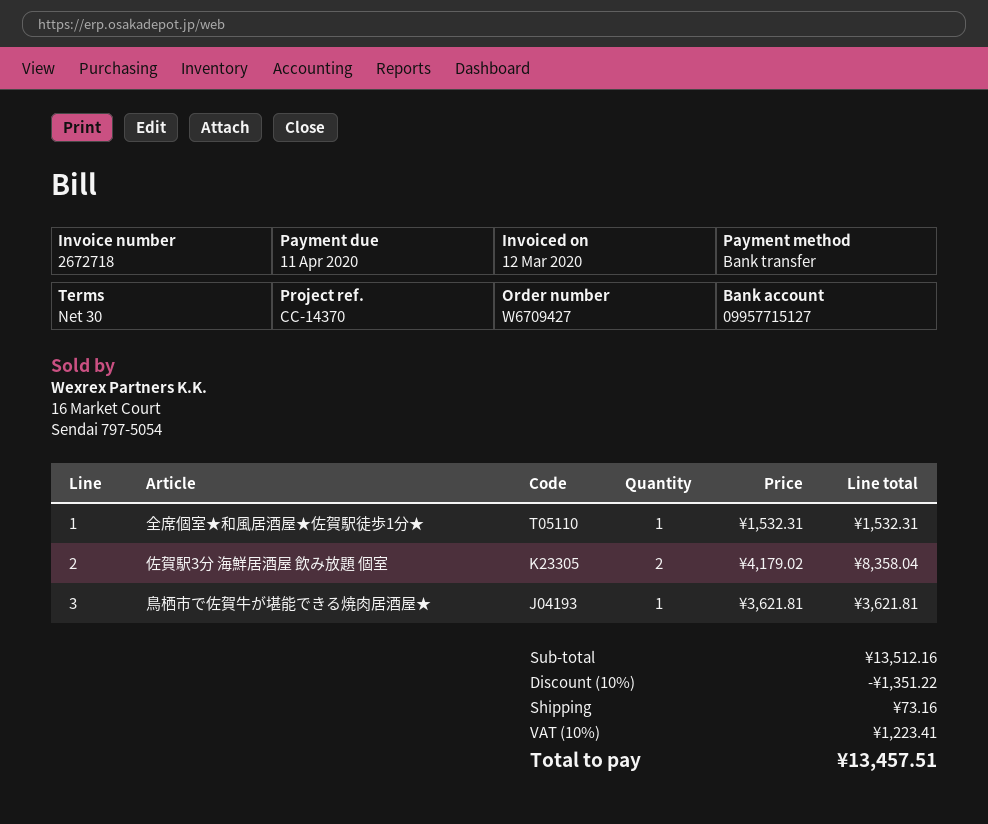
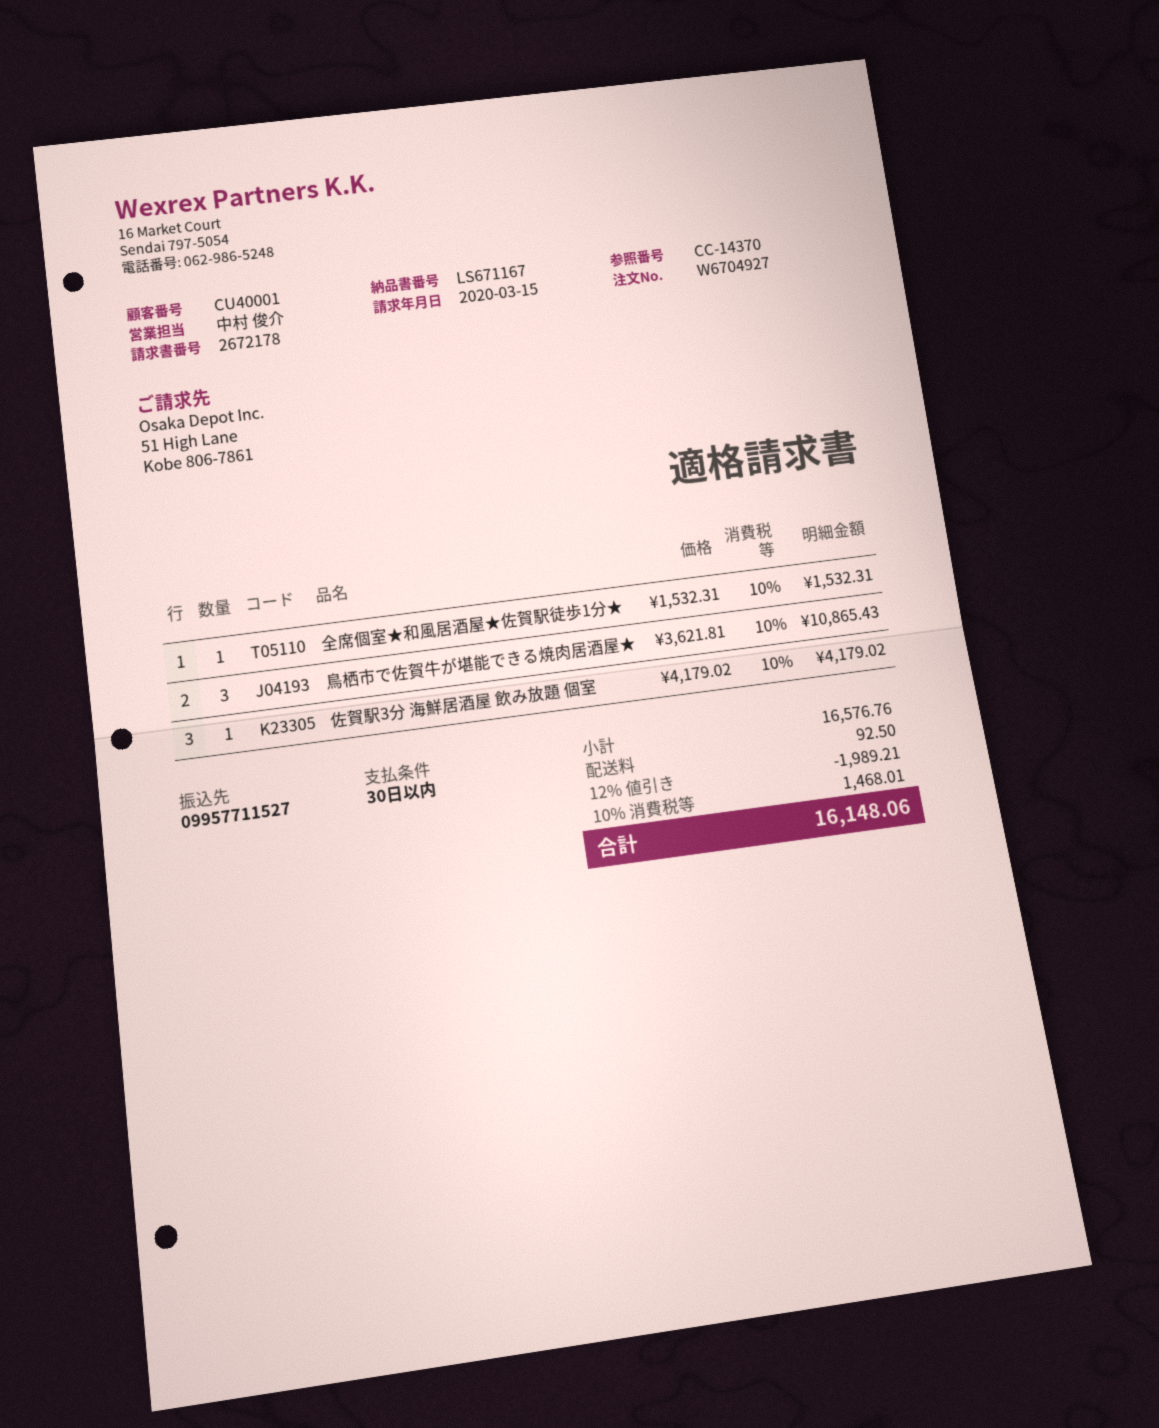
order number: W6709427 -> W6704927
invoice number: 2672718 -> 2672178
invoice date: 2020-03-12 -> 2020-03-15
bank account: 09957715127 -> 09957711527
佐賀駅3分 海鮮居酒屋 飲み放題 個室: 2 x 4179.02 = 8358.04 -> 1 x 4179.02 = 4179.02
鳥栖市で佐賀牛が堪能できる焼肉居酒屋★: 1 x 3621.81 = 3621.81 -> 3 x 3621.81 = 10865.43
subtotal: 13512.16 -> 16576.76
discount: 10% = 1351.22 -> 12% = 1989.21
shipping: 73.16 -> 92.50
tax: 10% = 1223.41 -> 10% = 1468.01
total: 13457.51 -> 16148.06

